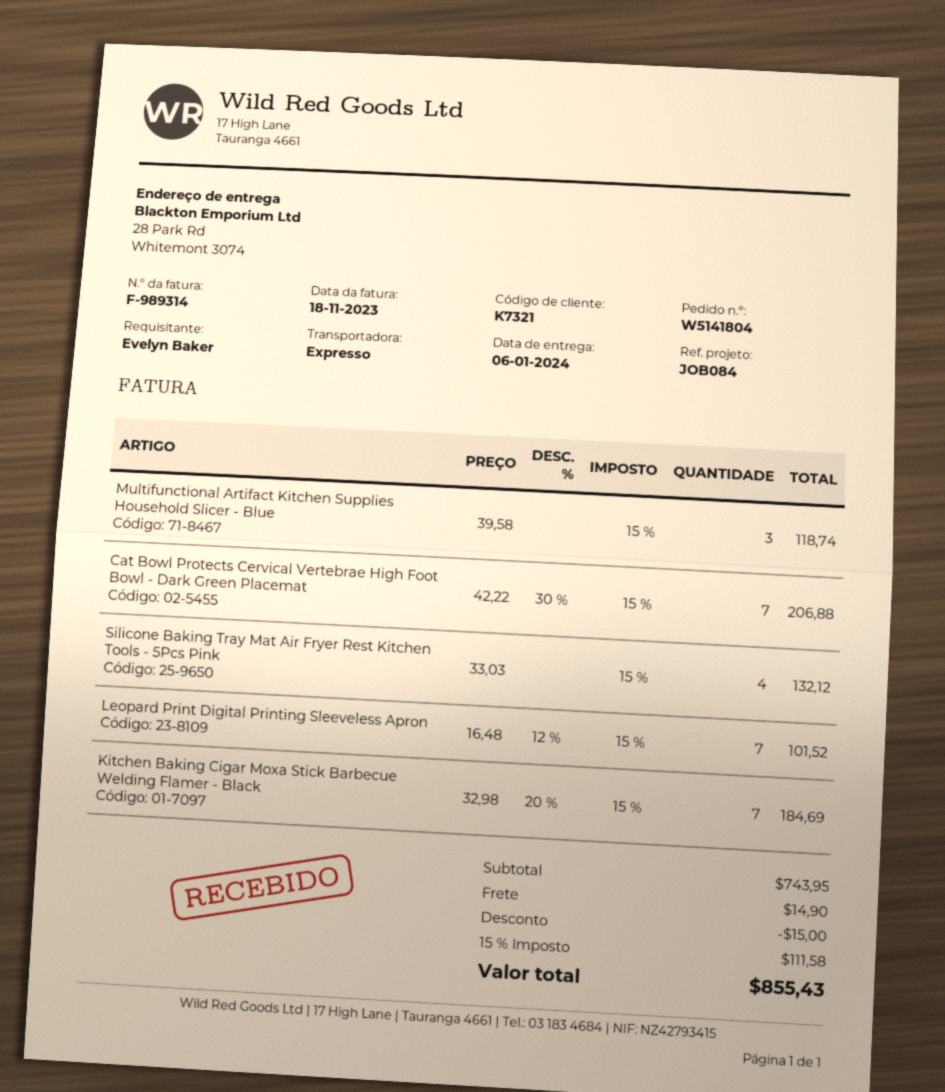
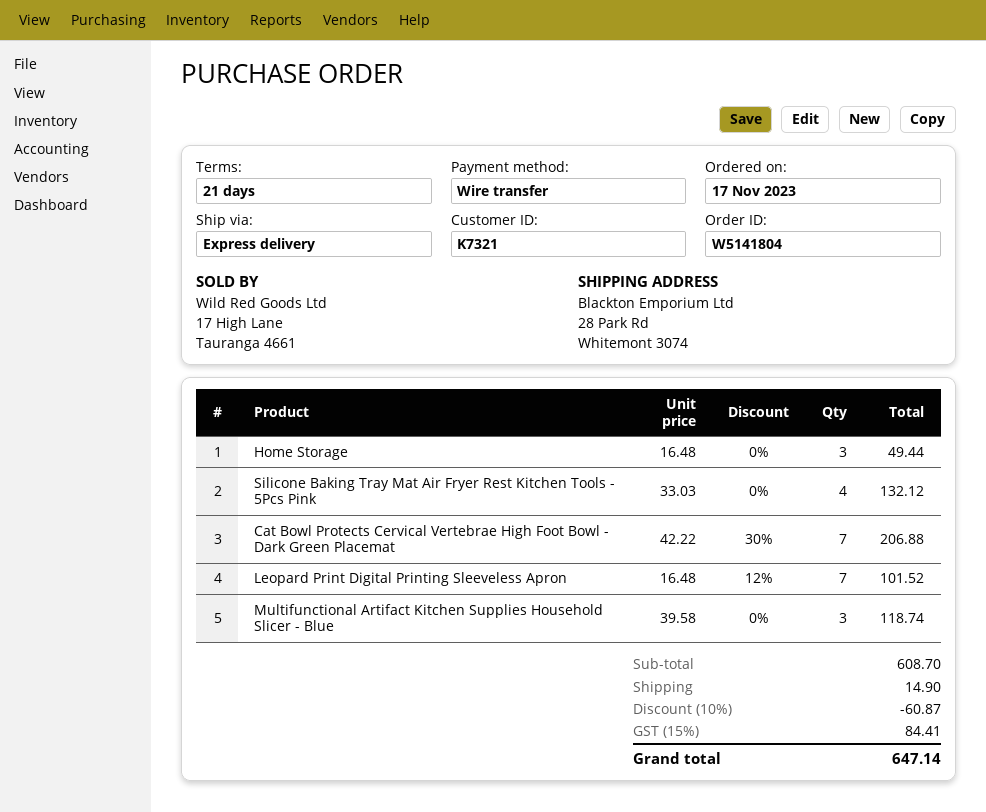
Kitchen Baking Cigar Moxa Stick Barbecue Welding Flamer - Black: 7 x 32.98 - 20% = 184.69 -> none
Home Storage: none -> 3 x 16.48 = 49.44
subtotal: 743.95 -> 608.70
discount: 15.00 -> 60.87
tax: 15% = 111.58 -> 15% = 84.41
total: 855.43 -> 647.14

